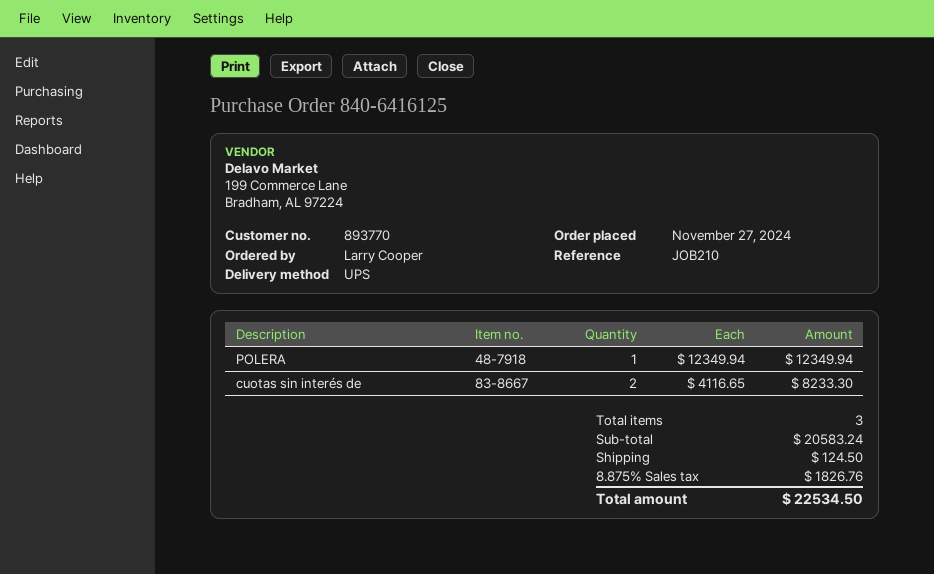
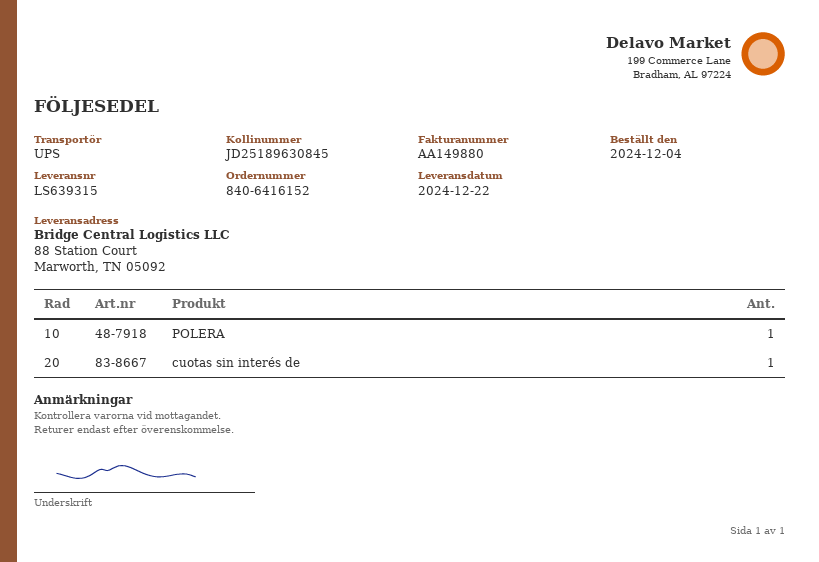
order number: 840-6416125 -> 840-6416152
order date: 2024-11-27 -> 2024-12-04
cuotas sin interés de: 2 -> 1

